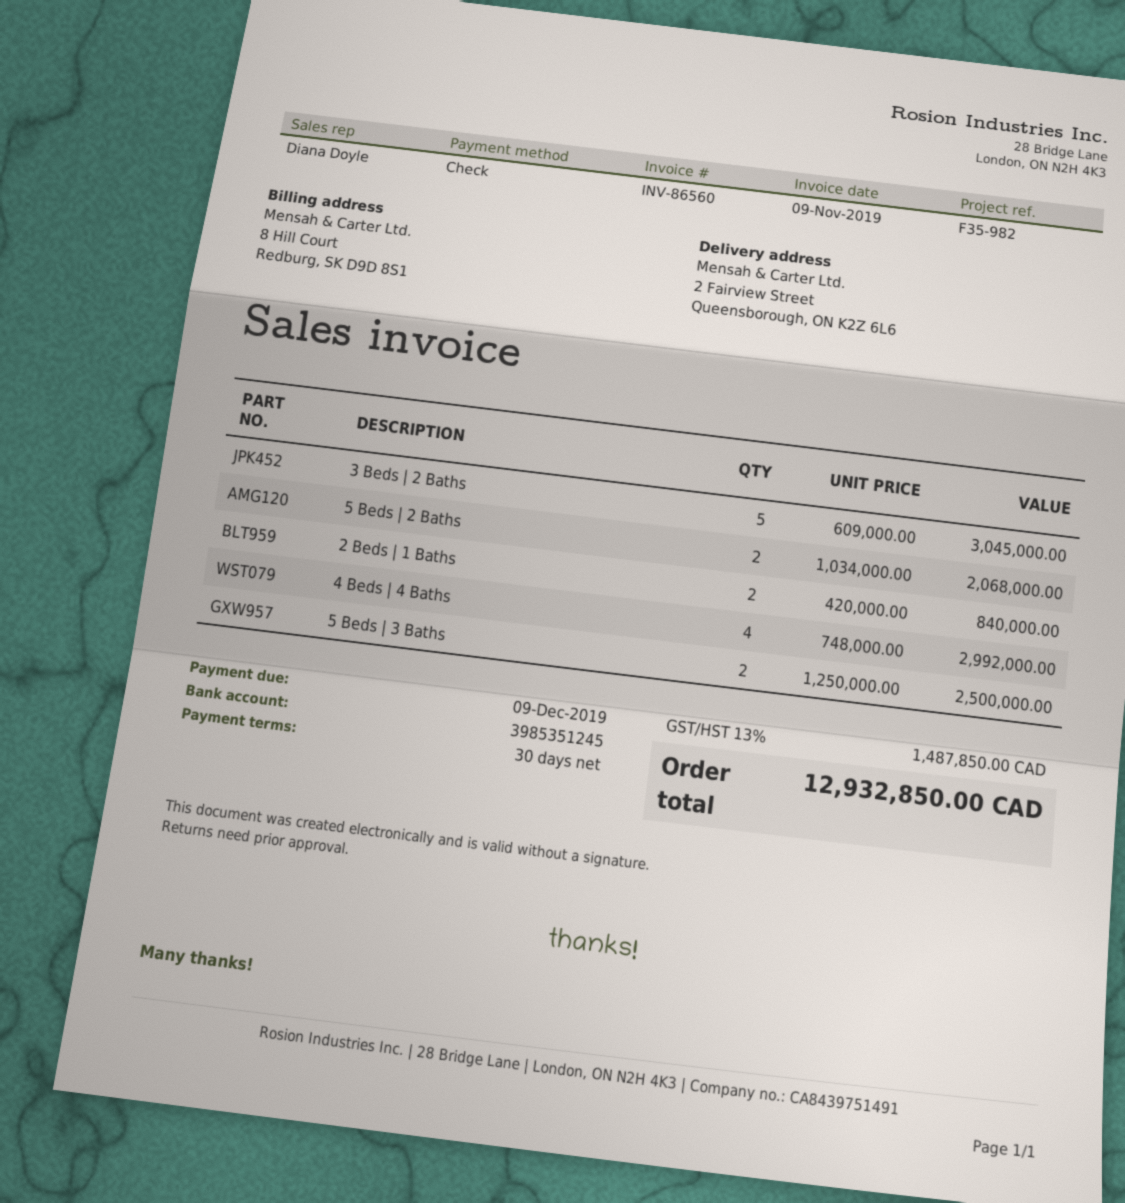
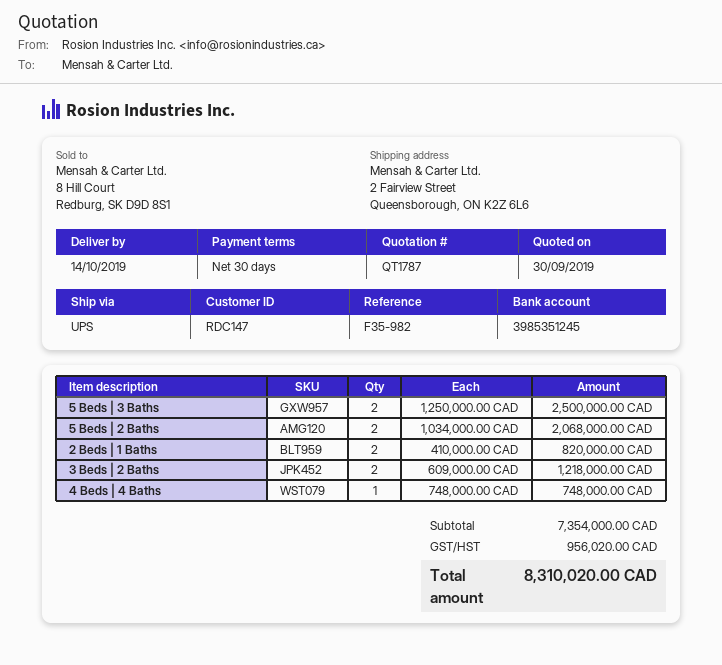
3 Beds | 2 Baths: 5 x 609000.00 = 3045000.00 -> 2 x 609000.00 = 1218000.00
2 Beds | 1 Baths: 2 x 420000.00 = 840000.00 -> 2 x 410000.00 = 820000.00
4 Beds | 4 Baths: 4 x 748000.00 = 2992000.00 -> 1 x 748000.00 = 748000.00
tax: 1487850.00 -> 956020.00
total: 12932850.00 -> 8310020.00

